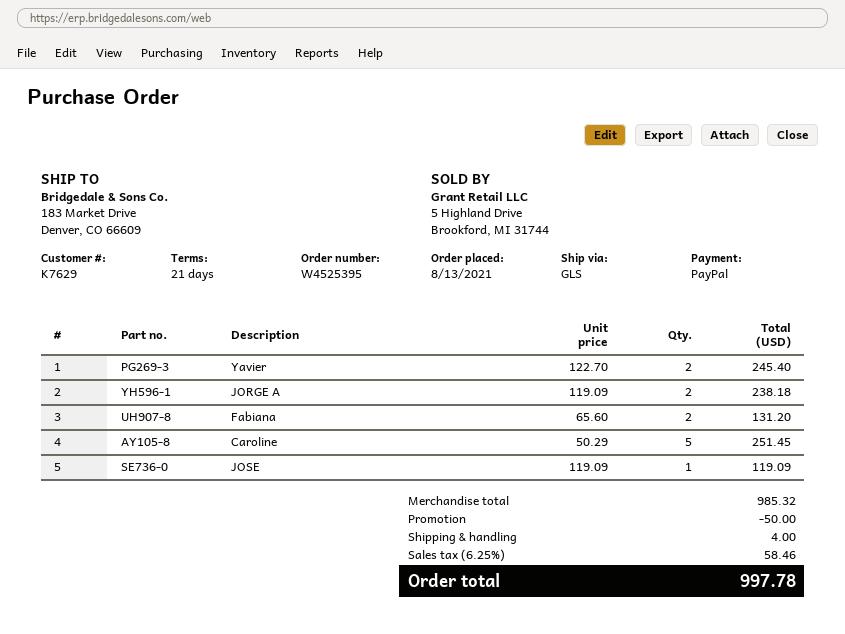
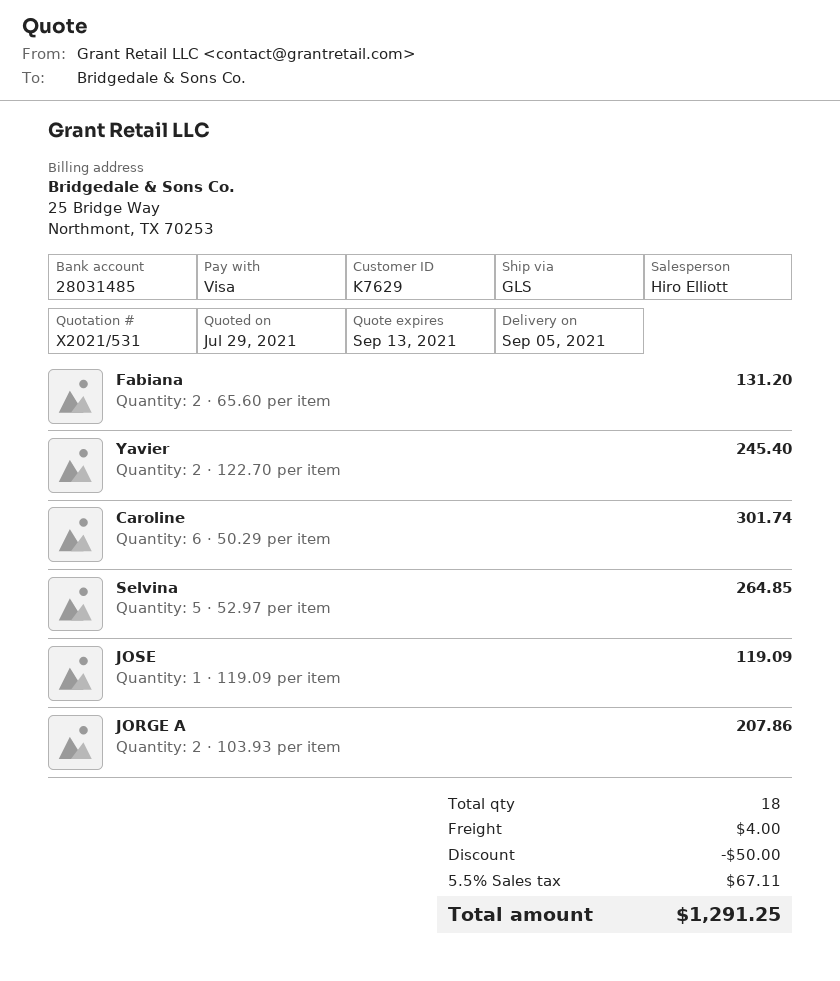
payment method: PayPal -> Visa
JORGE A: 2 x 119.09 = 238.18 -> 2 x 103.93 = 207.86
Caroline: 5 x 50.29 = 251.45 -> 6 x 50.29 = 301.74
Selvina: none -> 5 x 52.97 = 264.85
tax: 6.25% = 58.46 -> 5.5% = 67.11
total: 997.78 -> 1291.25

